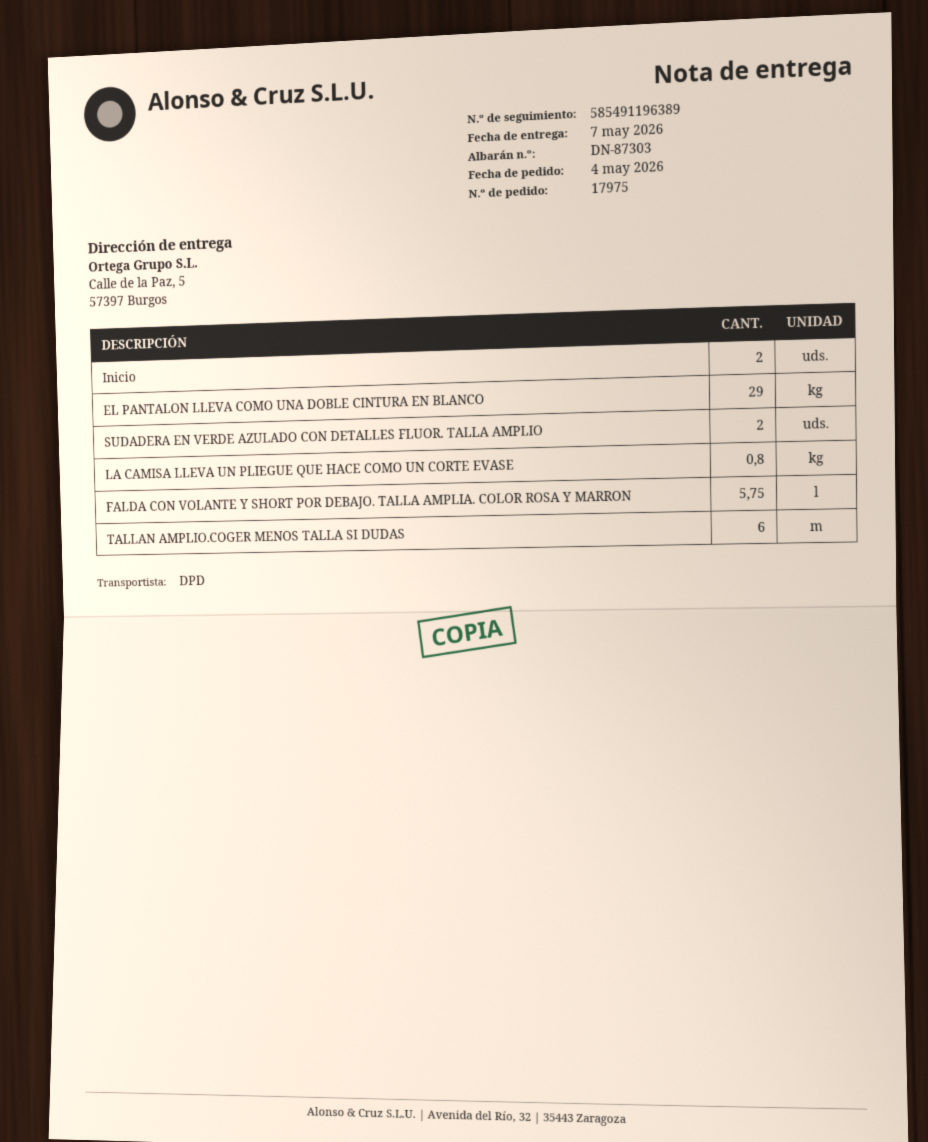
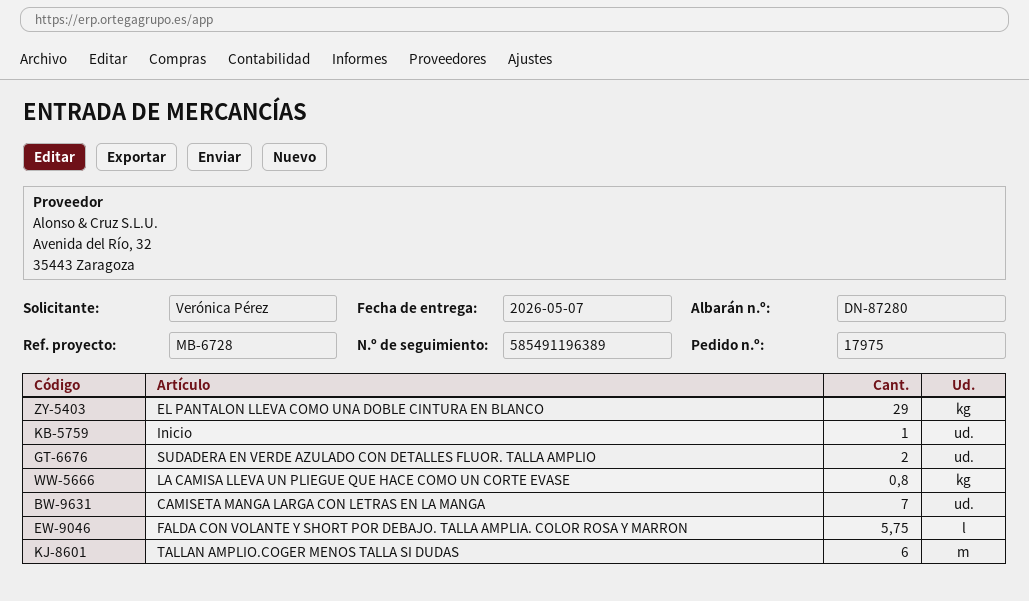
delivery note number: DN-87303 -> DN-87280
Inicio: 2 -> 1
CAMISETA MANGA LARGA CON LETRAS EN LA MANGA: none -> 7

